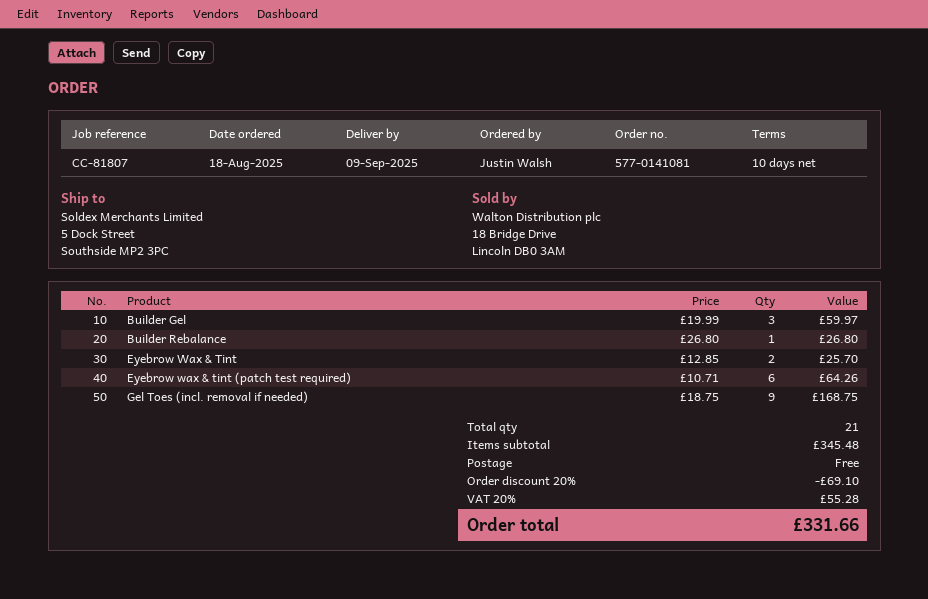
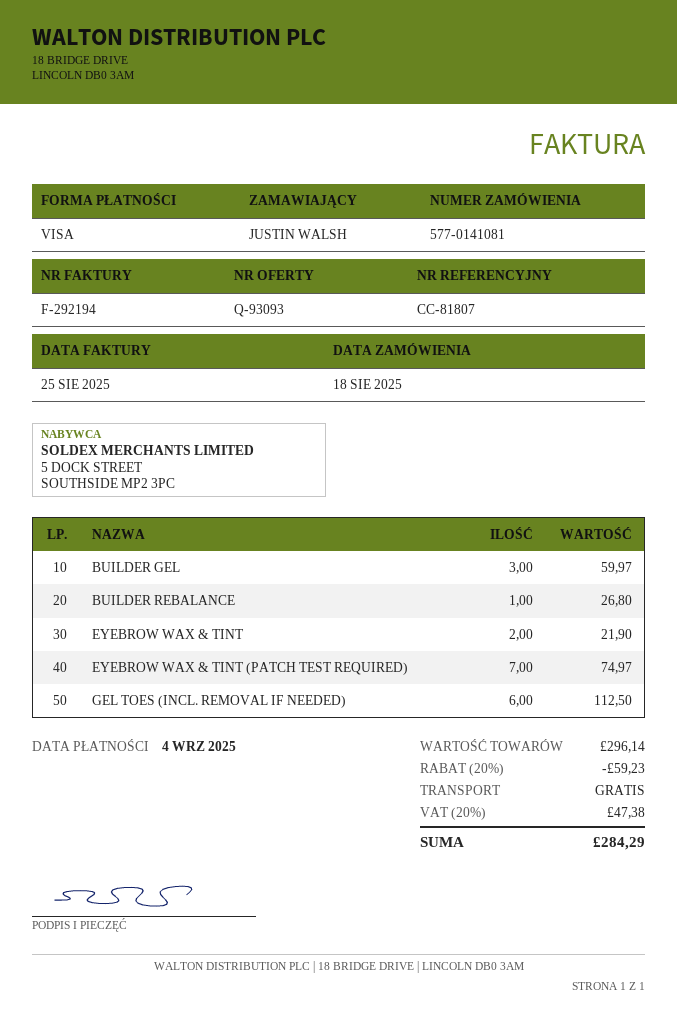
Eyebrow Wax & Tint: 2 for 25.70 -> 2 for 21.90
Eyebrow wax & tint (patch test required): 6 for 64.26 -> 7 for 74.97
Gel Toes (incl. removal if needed): 9 for 168.75 -> 6 for 112.50
subtotal: 345.48 -> 296.14
discount: 20% = 69.10 -> 20% = 59.23
tax: 20% = 55.28 -> 20% = 47.38
total: 331.66 -> 284.29

